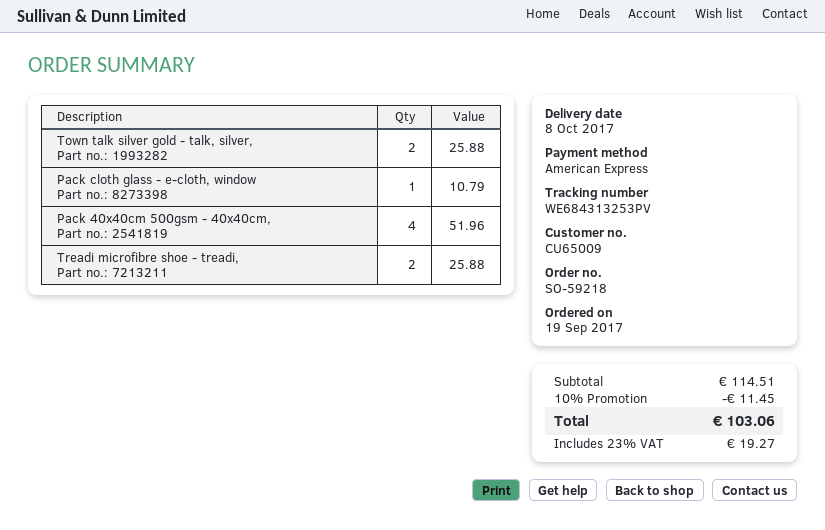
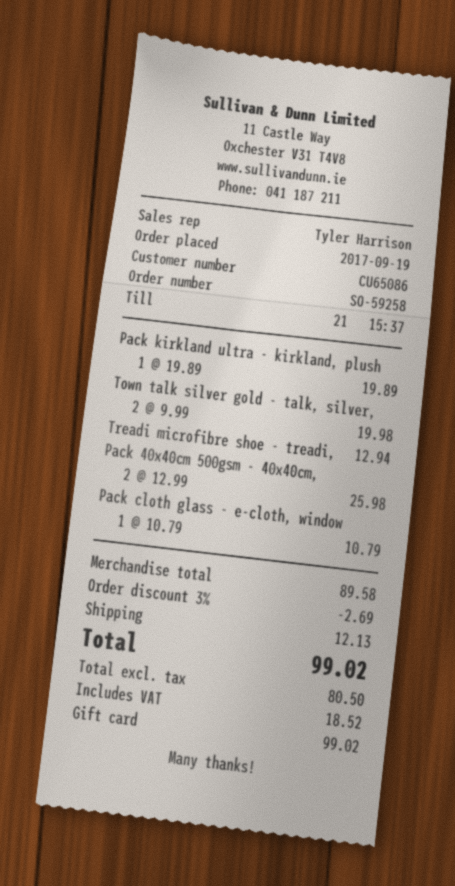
order number: SO-59218 -> SO-59258
customer number: CU65009 -> CU65086
payment method: American Express -> gift card
Town talk silver gold - talk, silver,: 2 for 25.88 -> 2 for 19.98
Pack 40x40cm 500gsm - 40x40cm,: 4 for 51.96 -> 2 for 25.98
Treadi microfibre shoe - treadi,: 2 for 25.88 -> 1 for 12.94
Pack kirkland ultra - kirkland, plush: none -> 1 for 19.89
subtotal: 114.51 -> 89.58
discount: 10% = 11.45 -> 3% = 2.69
shipping: none -> 12.13
tax: 19.27 -> 18.52
total: 103.06 -> 99.02

